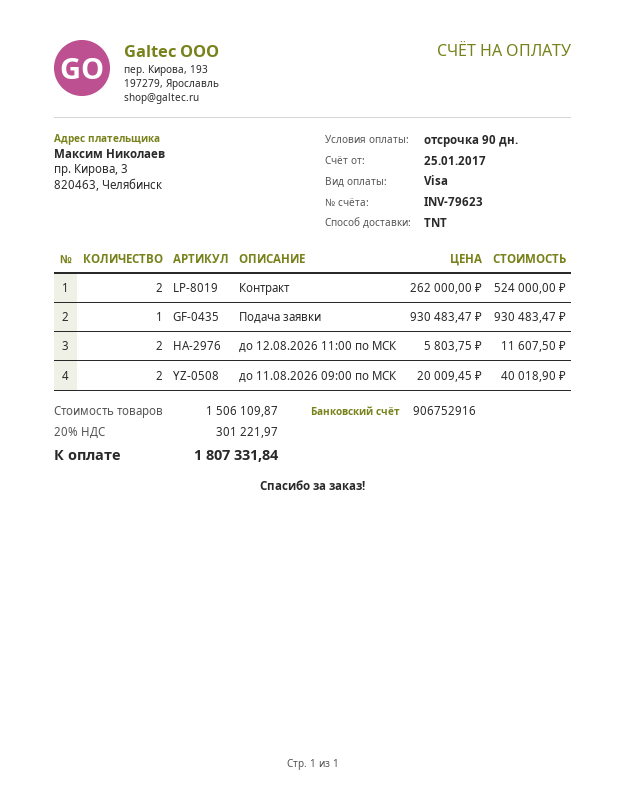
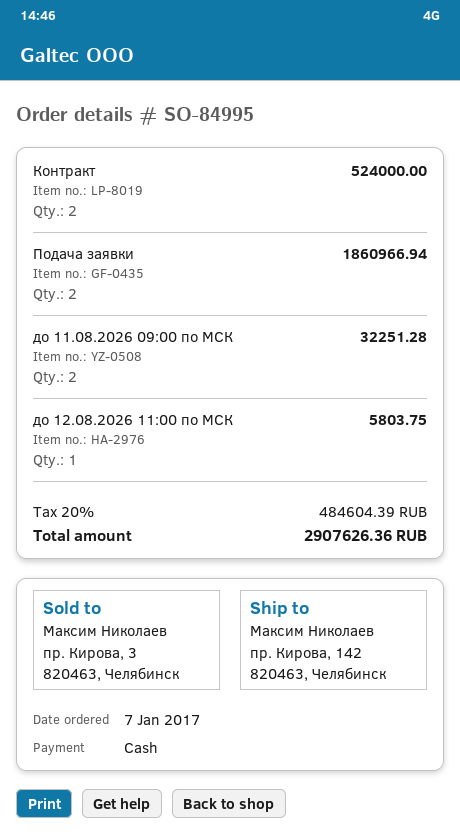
payment method: Visa -> cash
Подача заявки: 1 for 930483.47 -> 2 for 1860966.94
до 12.08.2026 11:00 по МСК: 2 for 11607.50 -> 1 for 5803.75
до 11.08.2026 09:00 по МСК: 2 for 40018.90 -> 2 for 32251.28
tax: 20% = 301221.97 -> 20% = 484604.39
total: 1807331.84 -> 2907626.36

